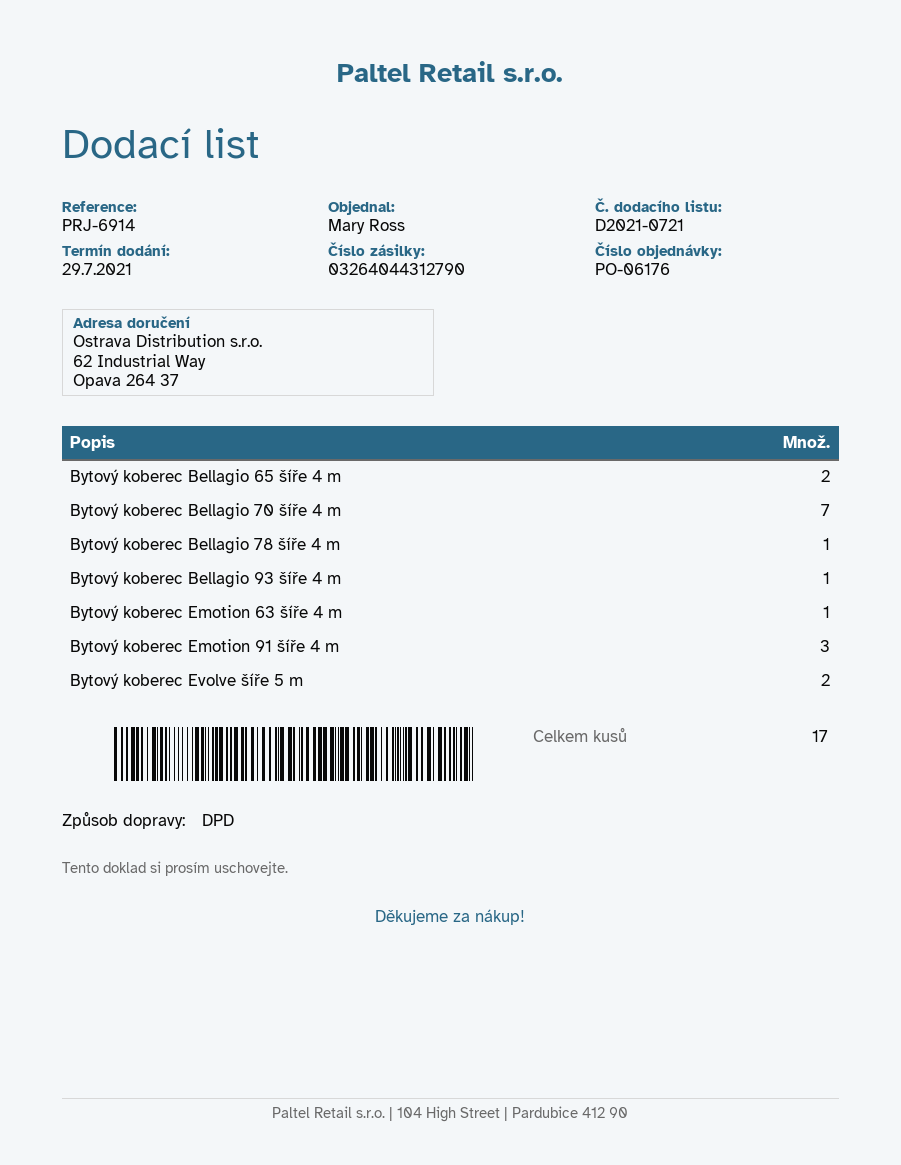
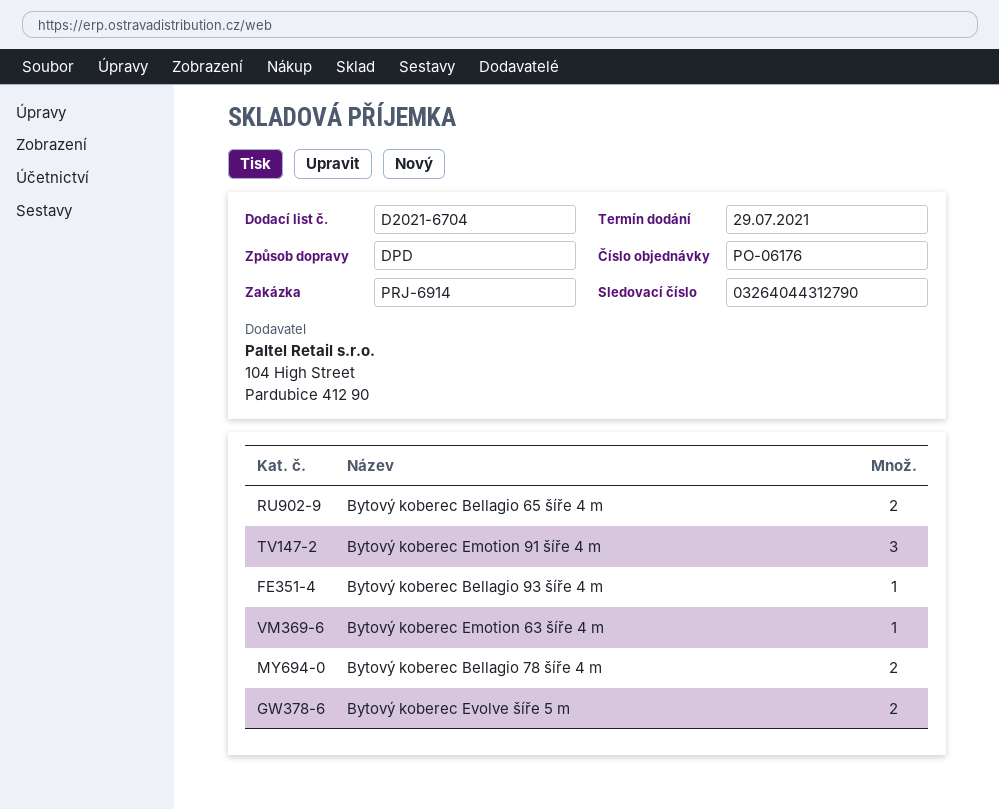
delivery note number: D2021-0721 -> D2021-6704
Bytový koberec Bellagio 70 šíře 4 m: 7 -> none
Bytový koberec Bellagio 78 šíře 4 m: 1 -> 2

